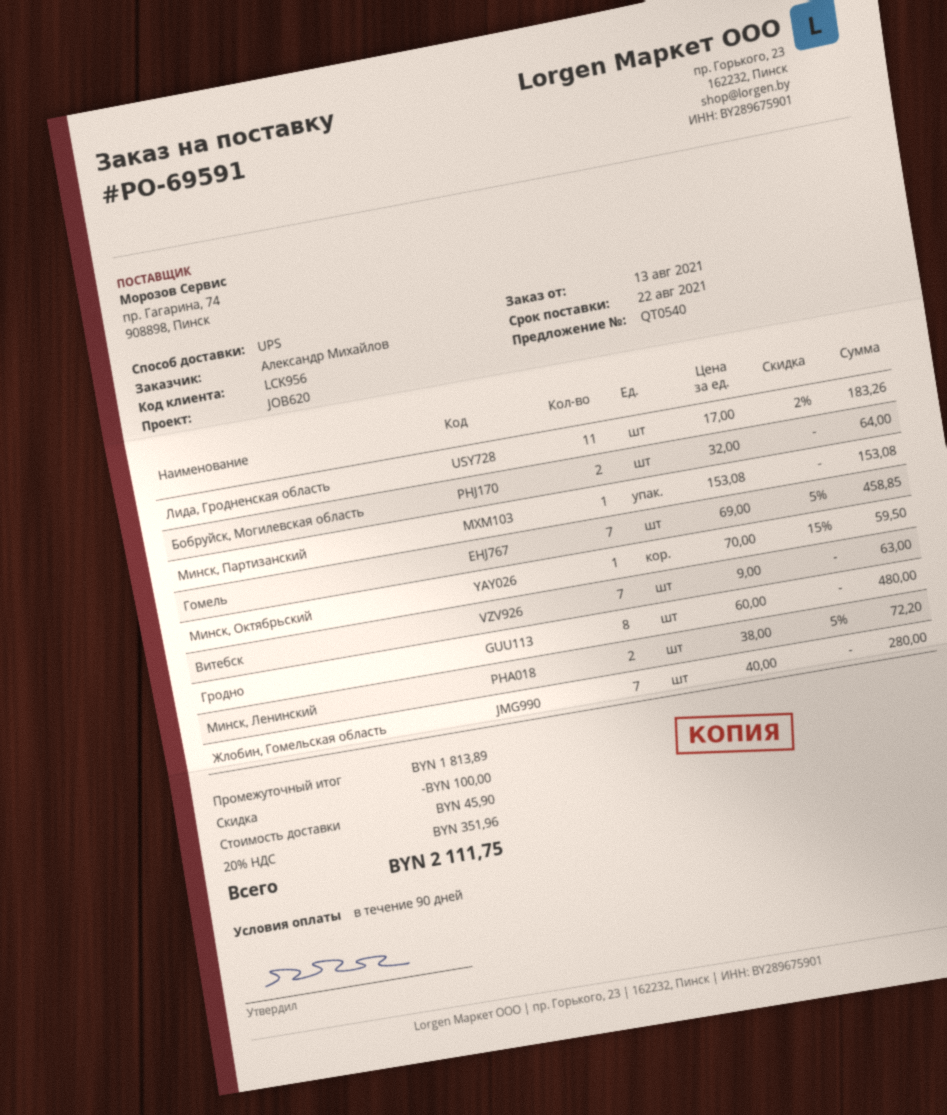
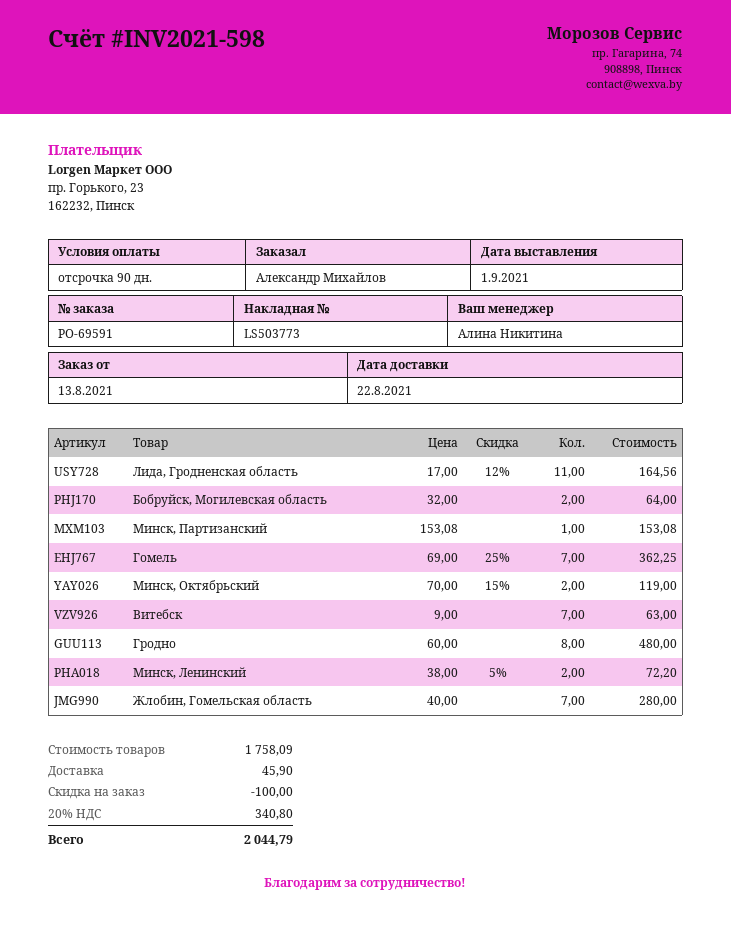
Лида, Гродненская область: 11 x 17.00 - 2% = 183.26 -> 11 x 17.00 - 12% = 164.56
Гомель: 7 x 69.00 - 5% = 458.85 -> 7 x 69.00 - 25% = 362.25
Минск, Октябрьский: 1 x 70.00 - 15% = 59.50 -> 2 x 70.00 - 15% = 119.00
subtotal: 1813.89 -> 1758.09
tax: 20% = 351.96 -> 20% = 340.80
total: 2111.75 -> 2044.79

